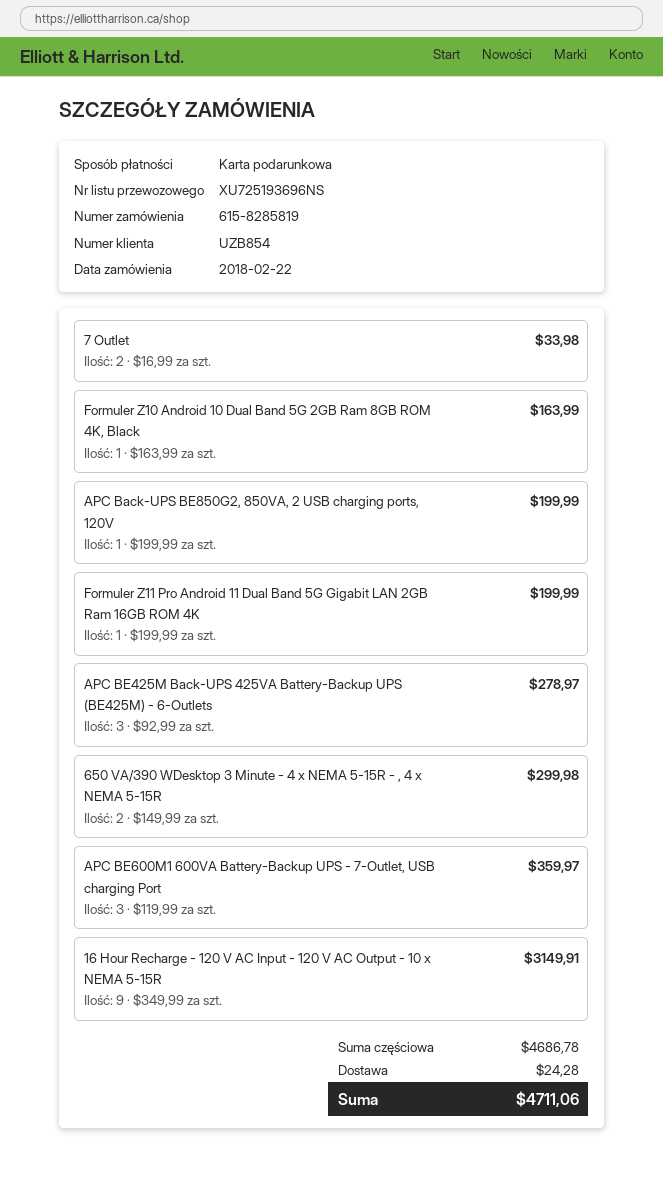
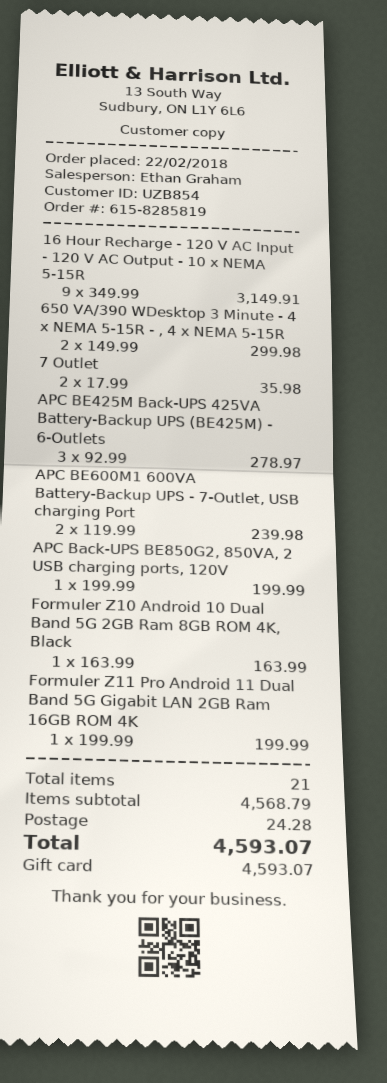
7 Outlet: 2 x 16.99 = 33.98 -> 2 x 17.99 = 35.98
APC BE600M1 600VA Battery-Backup UPS - 7-Outlet, USB charging Port: 3 x 119.99 = 359.97 -> 2 x 119.99 = 239.98
subtotal: 4686.78 -> 4568.79
total: 4711.06 -> 4593.07

